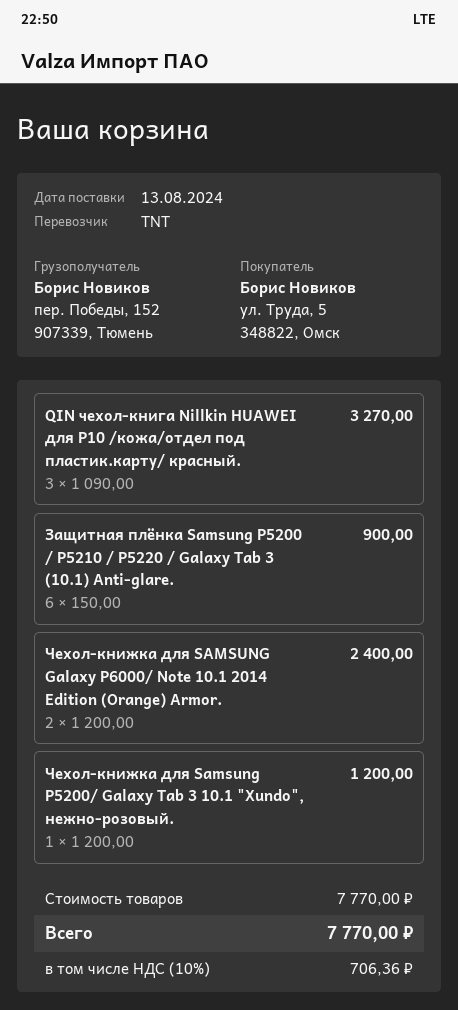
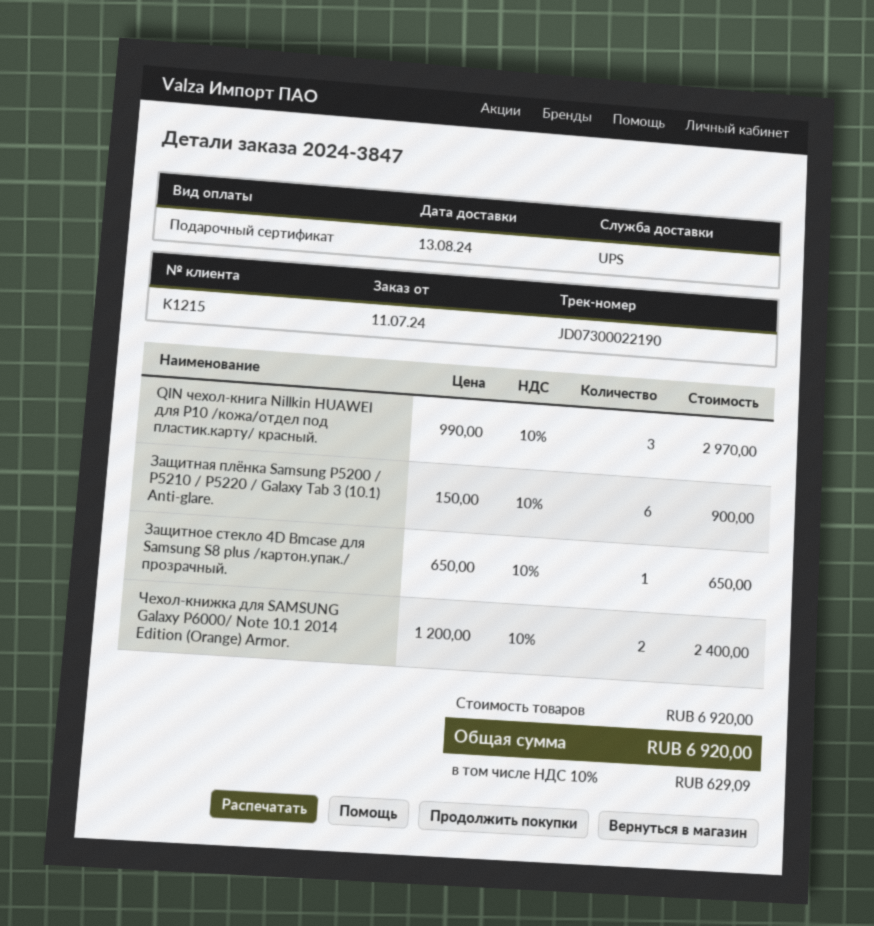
shipping method: TNT -> UPS
QIN чехол-книга Nillkin HUAWEI для P10 /кожа/отдел под пластик.карту/ красный.: 3 x 1090.00 = 3270.00 -> 3 x 990.00 = 2970.00
Чехол-книжка для Samsung P5200/ Galaxy Tab 3 10.1 "Xundo", нежно-розовый.: 1 x 1200.00 = 1200.00 -> none
Защитное стекло 4D Bmcase для Samsung S8 plus /картон.упак./ прозрачный.: none -> 1 x 650.00 = 650.00
subtotal: 7770.00 -> 6920.00
tax: 10% = 706.36 -> 10% = 629.09
total: 7770.00 -> 6920.00

